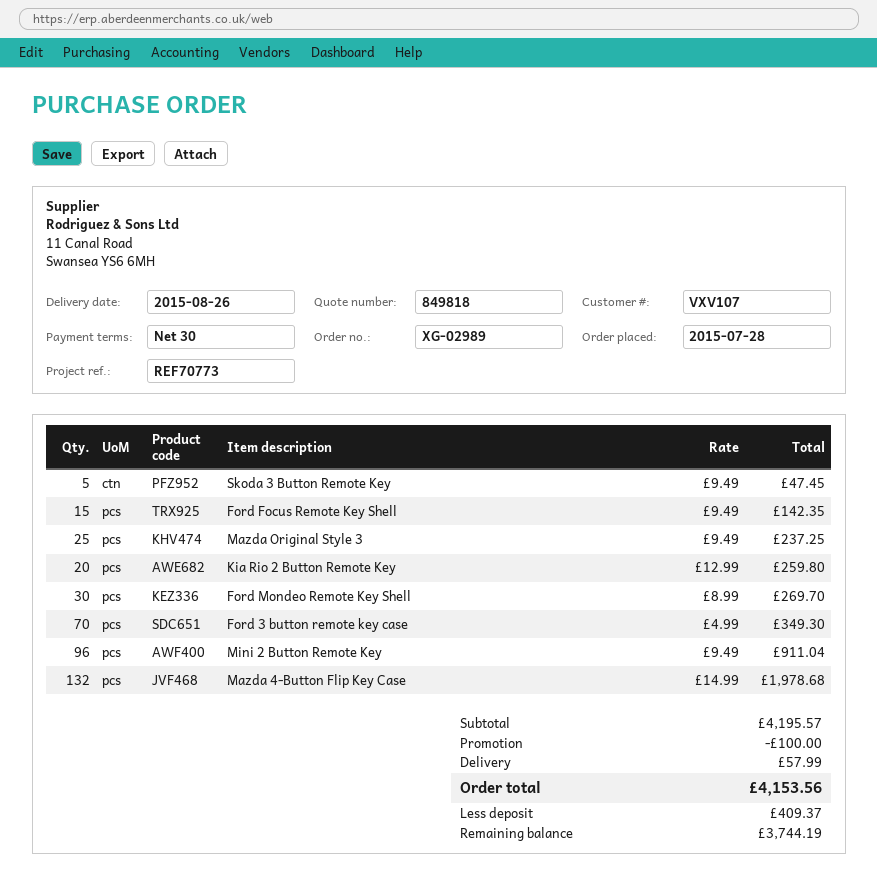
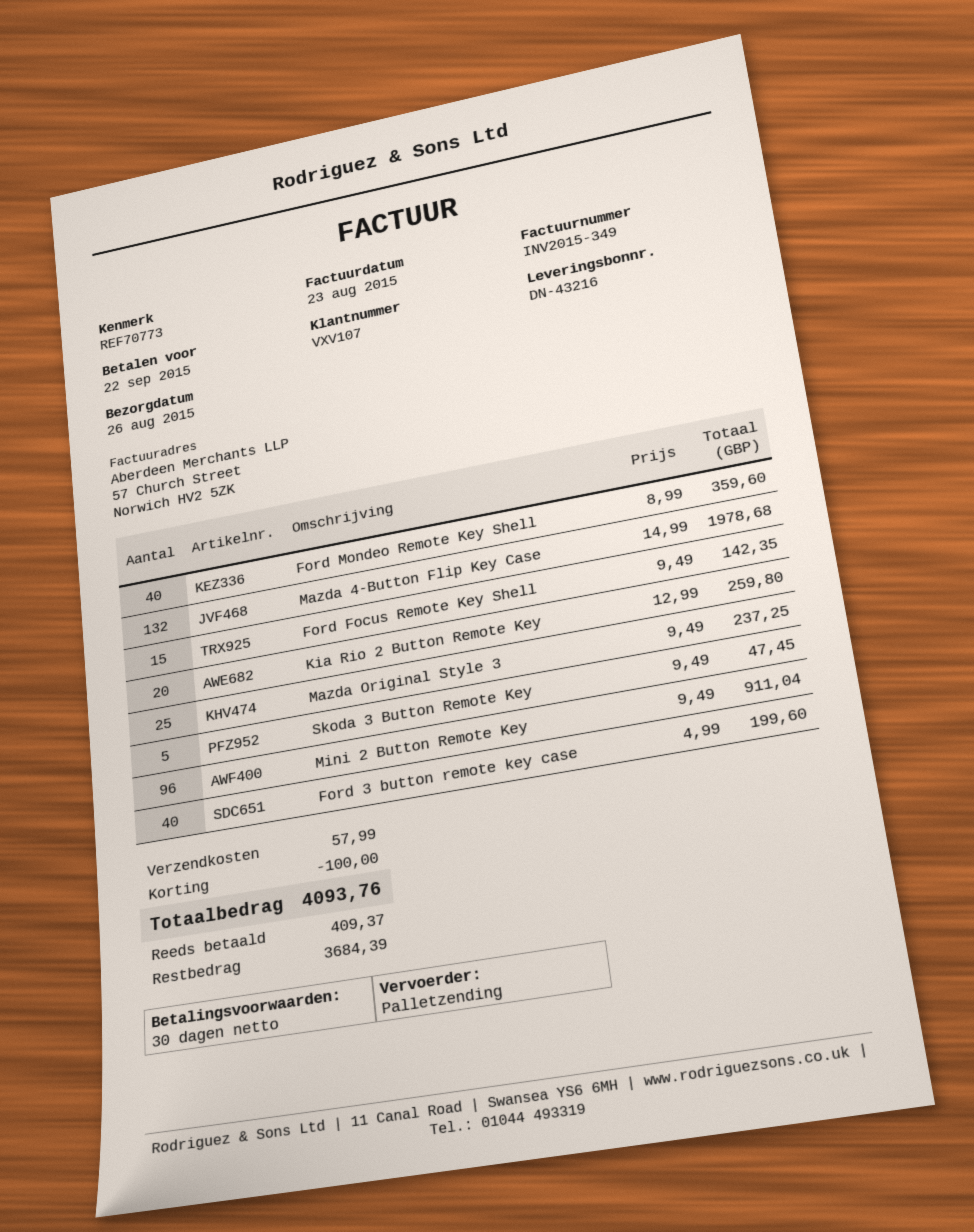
Ford Mondeo Remote Key Shell: 30 x 8.99 = 269.70 -> 40 x 8.99 = 359.60
Ford 3 button remote key case: 70 x 4.99 = 349.30 -> 40 x 4.99 = 199.60
total: 4153.56 -> 4093.76
balance: 3744.19 -> 3684.39

